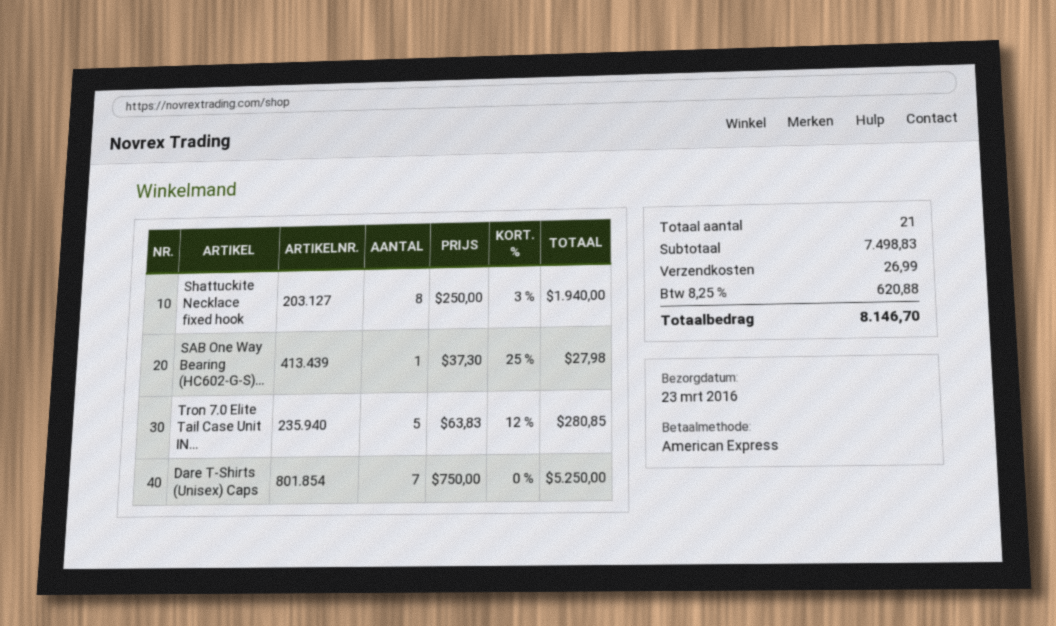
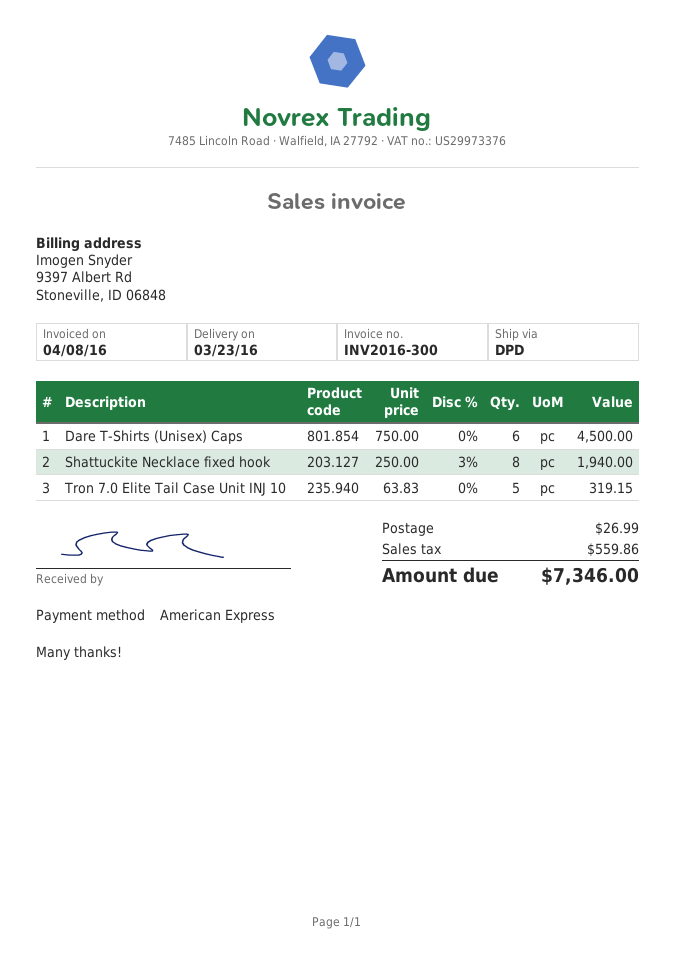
SAB One Way Bearing (HC602-G-S)...: 1 x 37.30 - 25% = 27.98 -> none
Tron 7.0 Elite Tail Case Unit IN...: 5 x 63.83 - 12% = 280.85 -> 5 x 63.83 = 319.15
Dare T-Shirts (Unisex) Caps: 7 x 750.00 = 5250.00 -> 6 x 750.00 = 4500.00
tax: 620.88 -> 559.86
total: 8146.70 -> 7346.00

